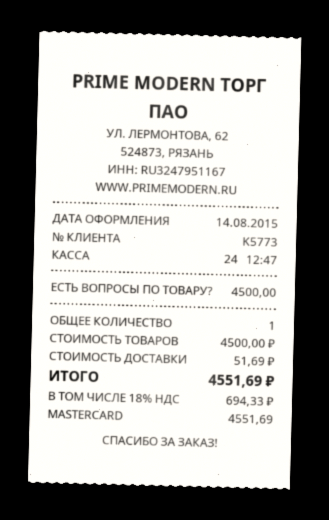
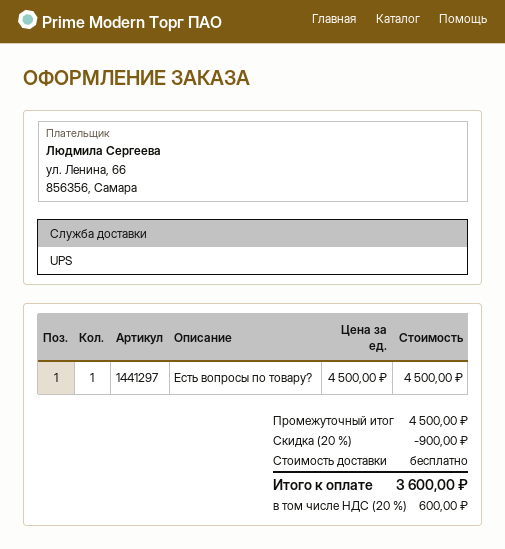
discount: none -> 20% = 900.00
shipping: 51.69 -> 0.00
tax: 18% = 694.33 -> 20% = 600.00
total: 4551.69 -> 3600.00

